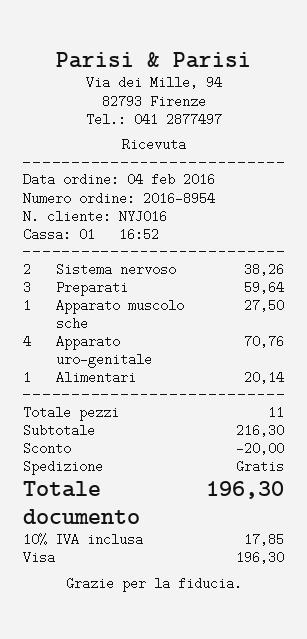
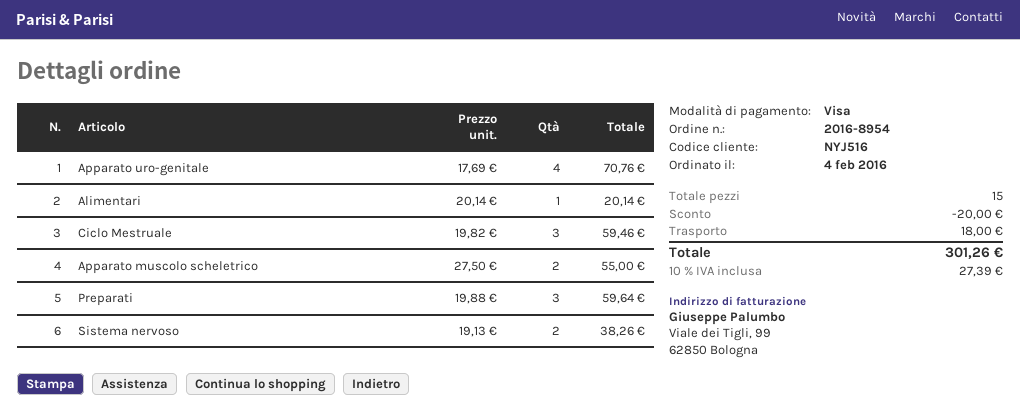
customer number: NYJ016 -> NYJ516
Apparato muscolo sche: 1 for 27.50 -> 2 for 55.00
Ciclo Mestruale: none -> 3 for 59.46
total quantity: 11 -> 15
shipping: 0.00 -> 18.00
tax: 10% = 17.85 -> 10% = 27.39
total: 196.30 -> 301.26

